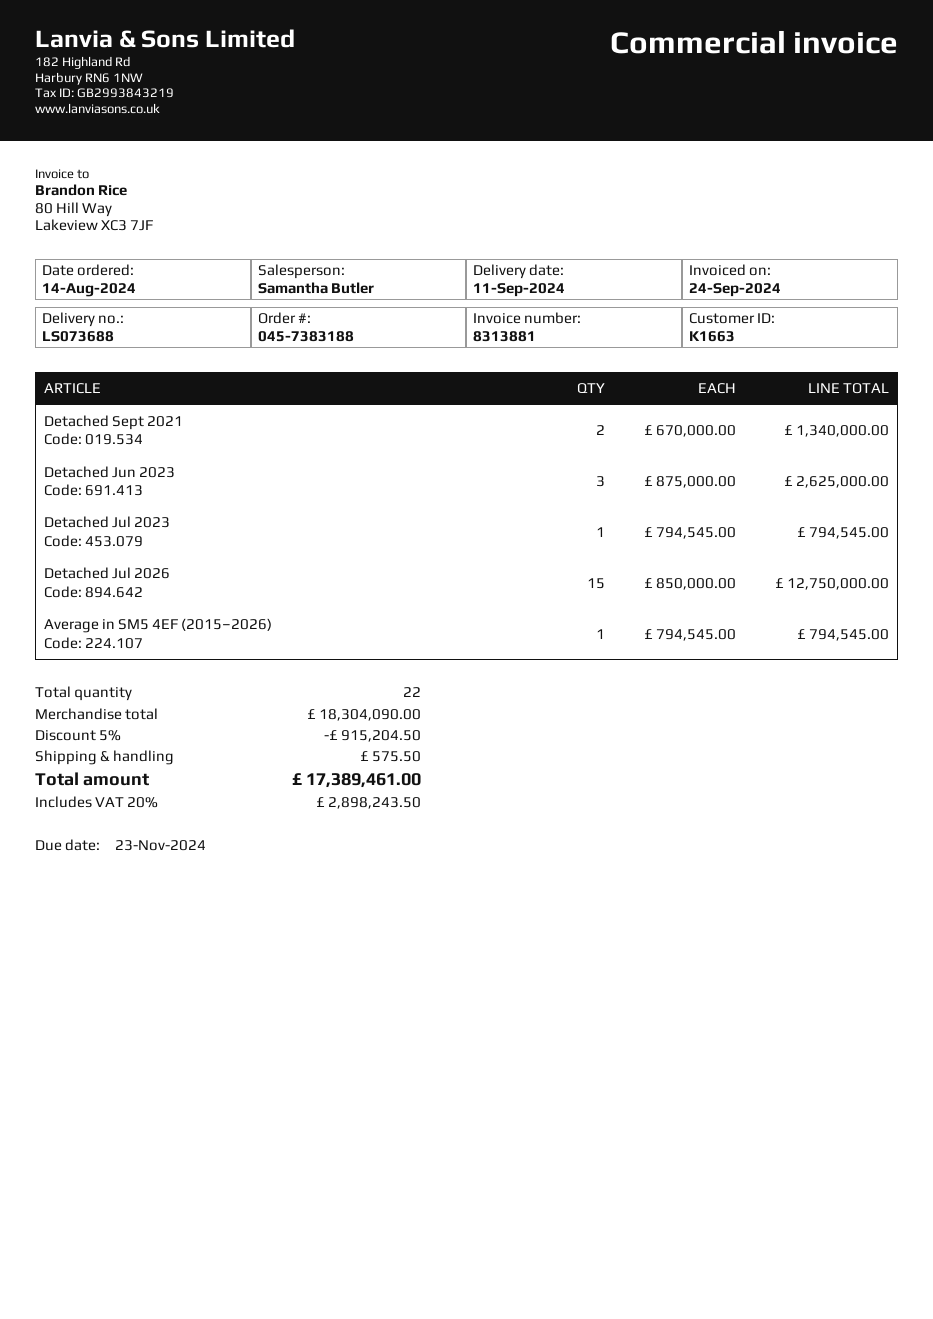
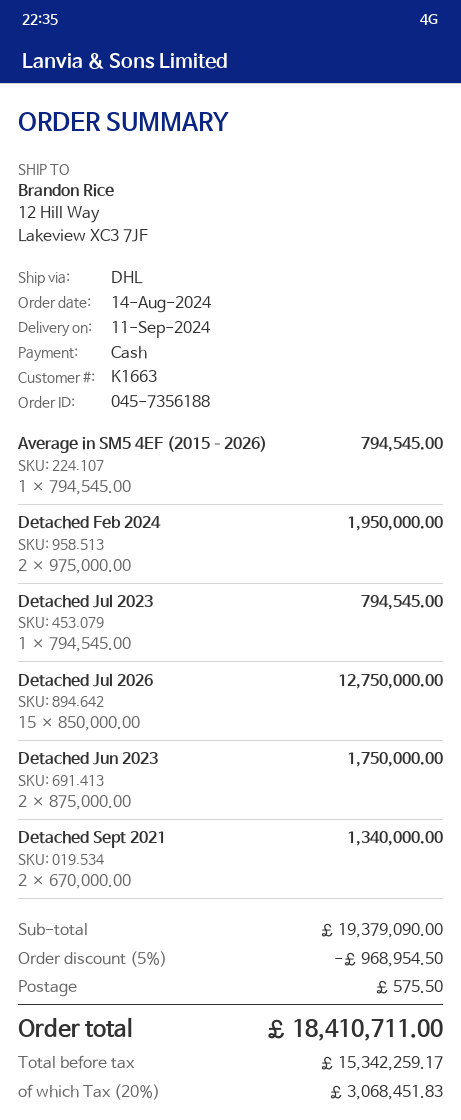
order number: 045-7383188 -> 045-7356188
Detached Jun 2023: 3 x 875000.00 = 2625000.00 -> 2 x 875000.00 = 1750000.00
Detached Feb 2024: none -> 2 x 975000.00 = 1950000.00
subtotal: 18304090.00 -> 19379090.00
discount: 5% = 915204.50 -> 5% = 968954.50
tax: 20% = 2898243.50 -> 20% = 3068451.83
total: 17389461.00 -> 18410711.00

